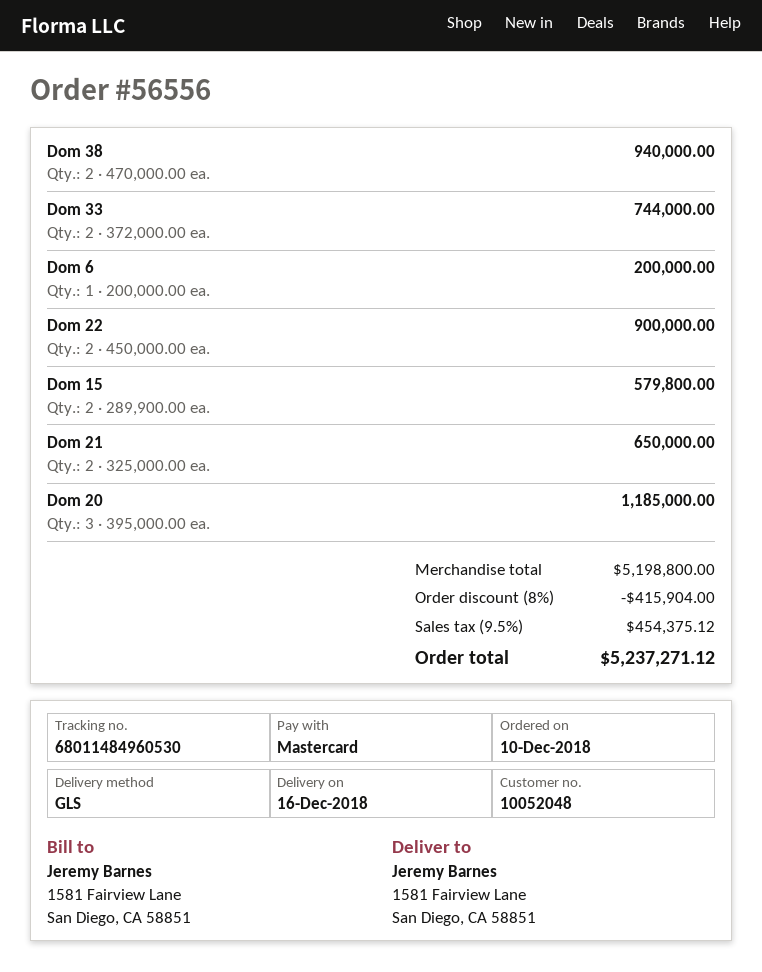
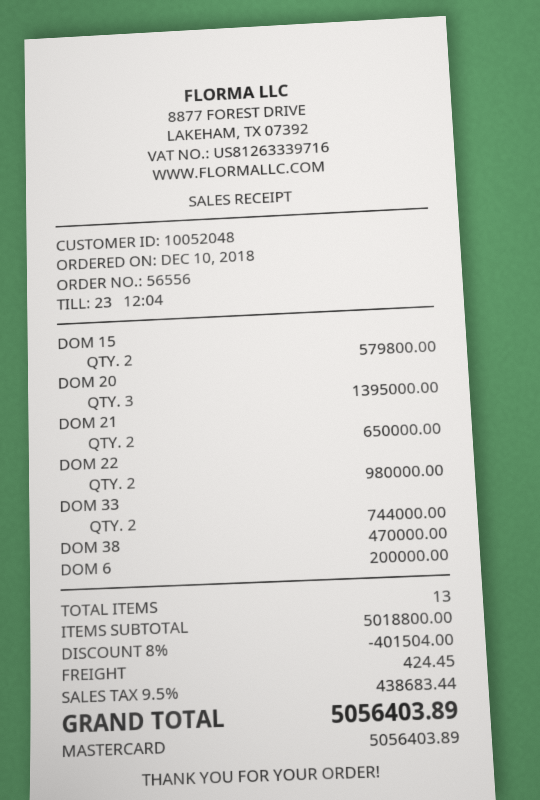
Dom 38: 2 for 940000.00 -> 1 for 470000.00
Dom 22: 2 for 900000.00 -> 2 for 980000.00
Dom 20: 3 for 1185000.00 -> 3 for 1395000.00
subtotal: 5198800.00 -> 5018800.00
discount: 8% = 415904.00 -> 8% = 401504.00
shipping: none -> 424.45
tax: 9.5% = 454375.12 -> 9.5% = 438683.44
total: 5237271.12 -> 5056403.89

